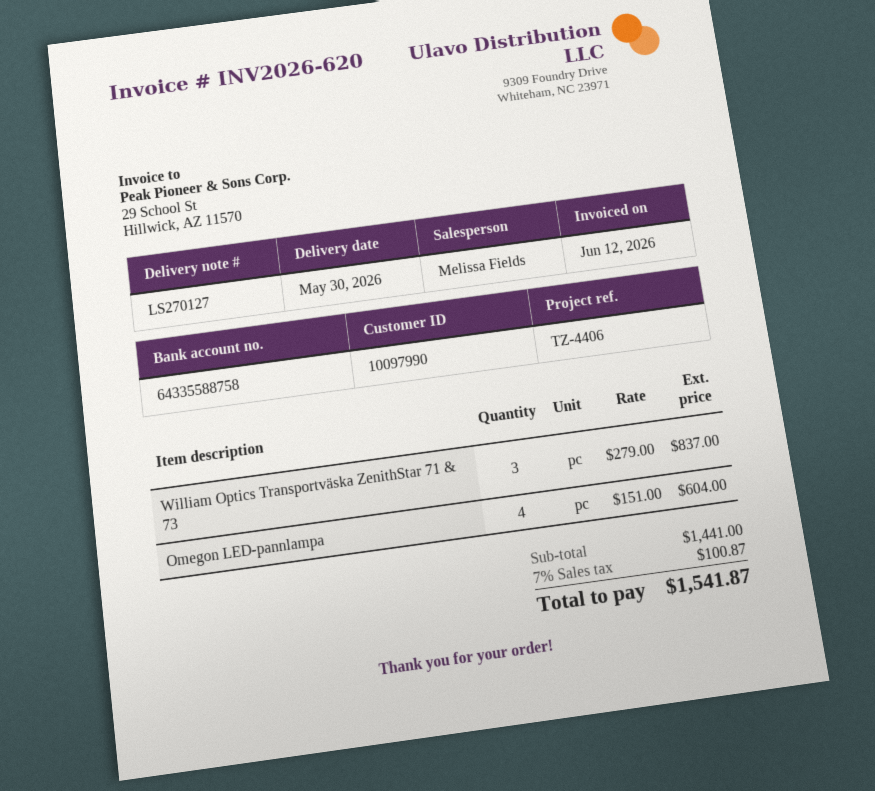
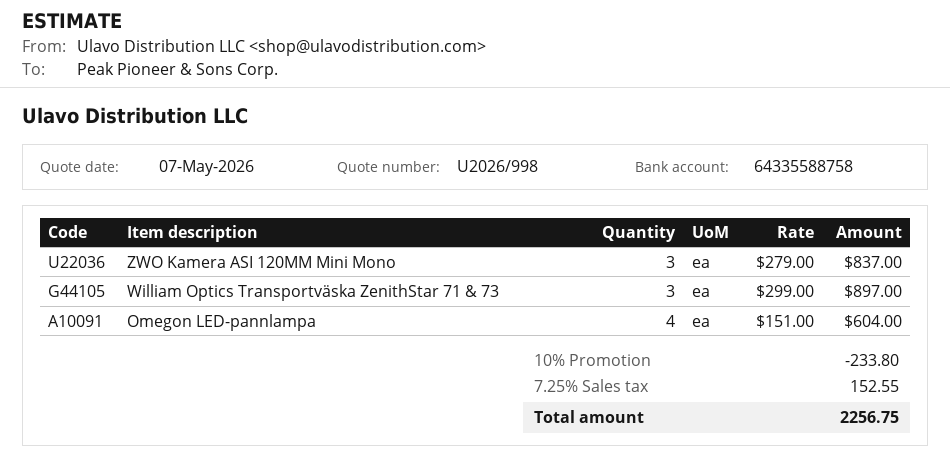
William Optics Transportväska ZenithStar 71 & 73: 3 x 279.00 = 837.00 -> 3 x 299.00 = 897.00
ZWO Kamera ASI 120MM Mini Mono: none -> 3 x 279.00 = 837.00
discount: none -> 10% = 233.80
tax: 7% = 100.87 -> 7.25% = 152.55
total: 1541.87 -> 2256.75

